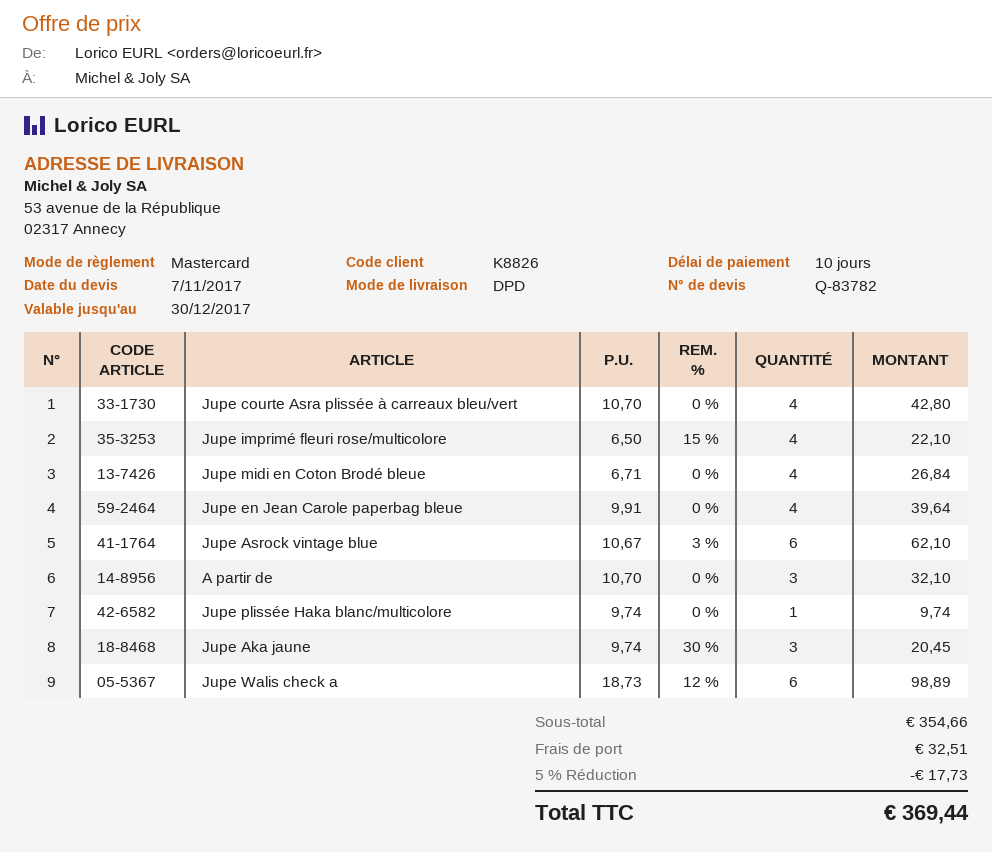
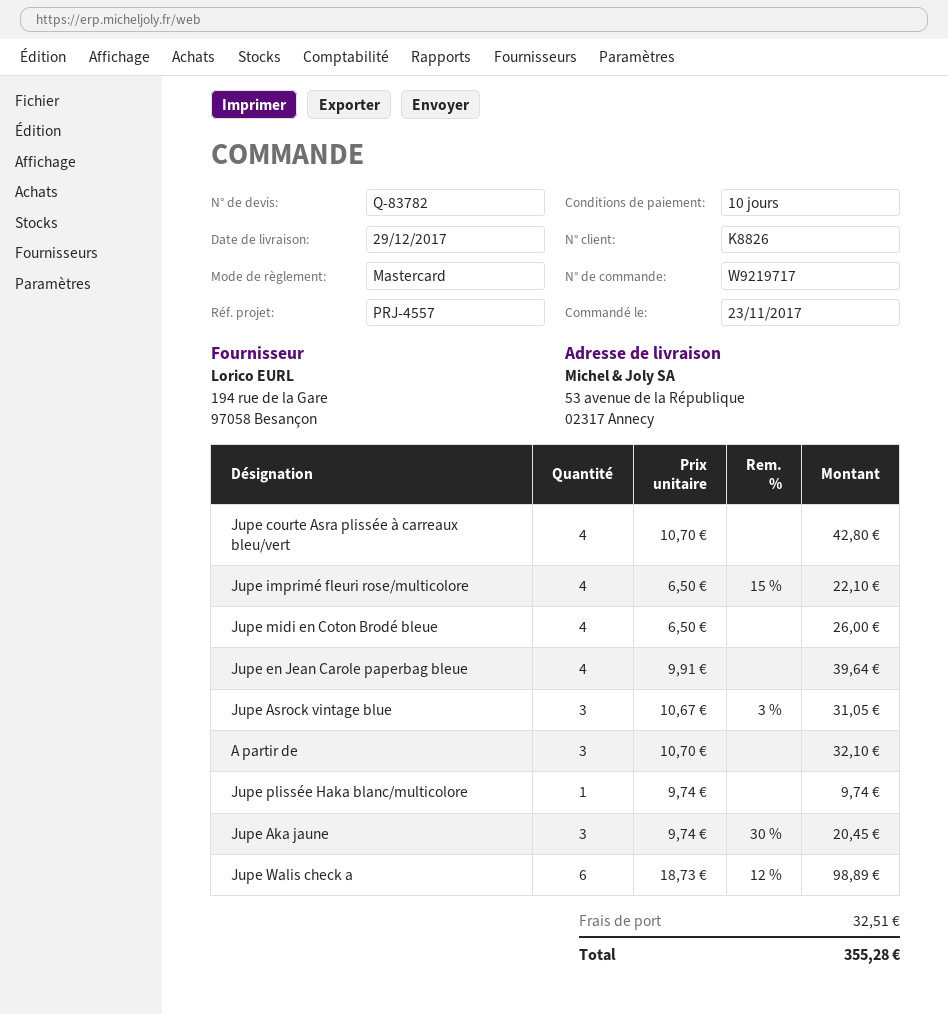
Jupe midi en Coton Brodé bleue: 4 x 6.71 = 26.84 -> 4 x 6.50 = 26.00
Jupe Asrock vintage blue: 6 x 10.67 - 3% = 62.10 -> 3 x 10.67 - 3% = 31.05
discount: 5% = 17.73 -> none
total: 369.44 -> 355.28

